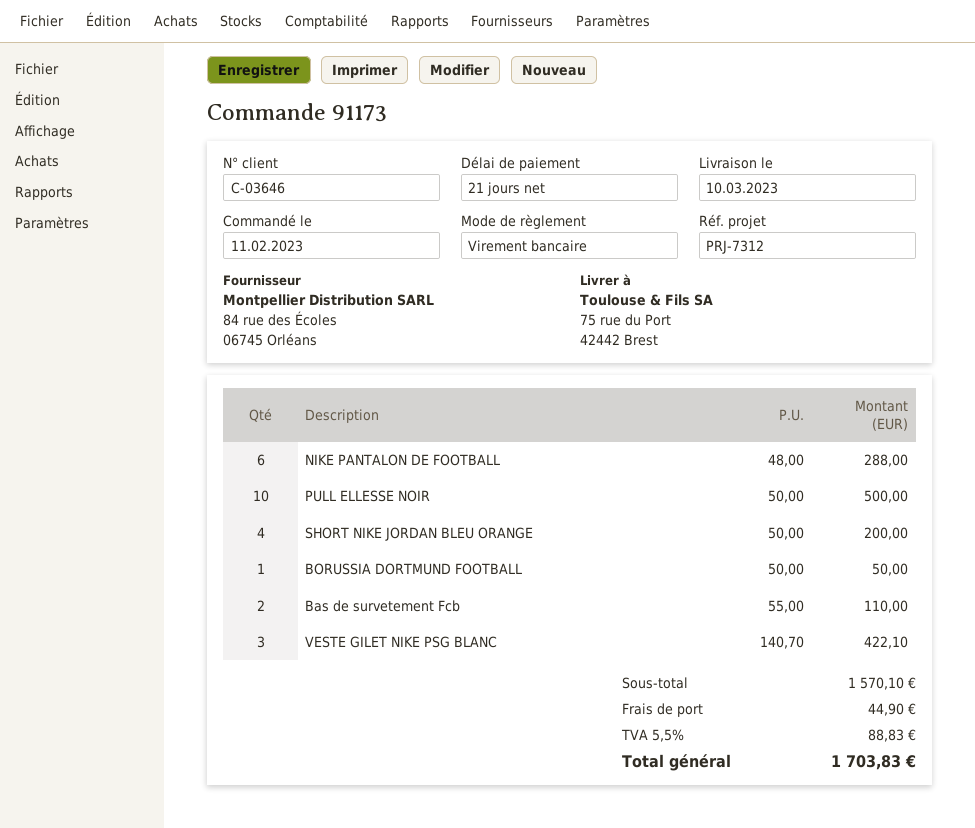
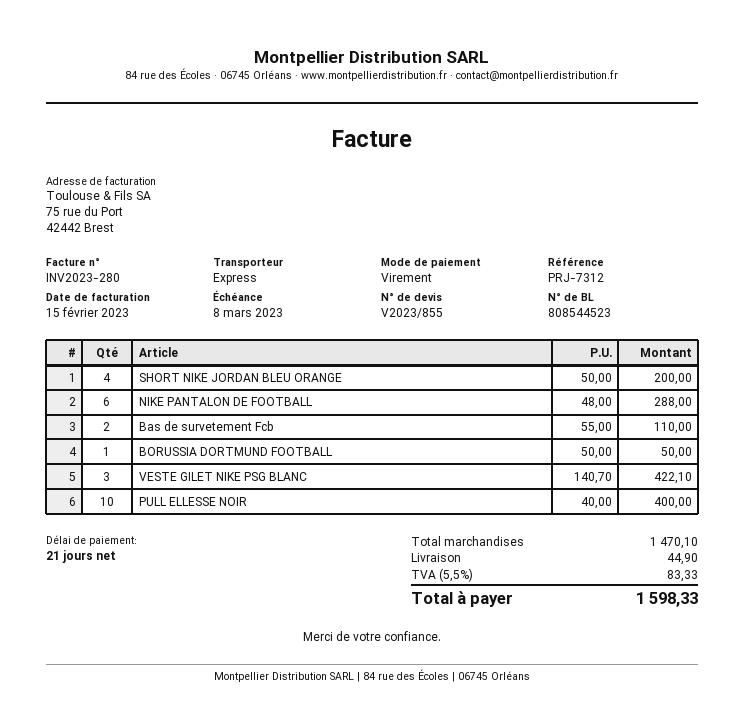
PULL ELLESSE NOIR: 10 x 50.00 = 500.00 -> 10 x 40.00 = 400.00
subtotal: 1570.10 -> 1470.10
tax: 5.5% = 88.83 -> 5.5% = 83.33
total: 1703.83 -> 1598.33

